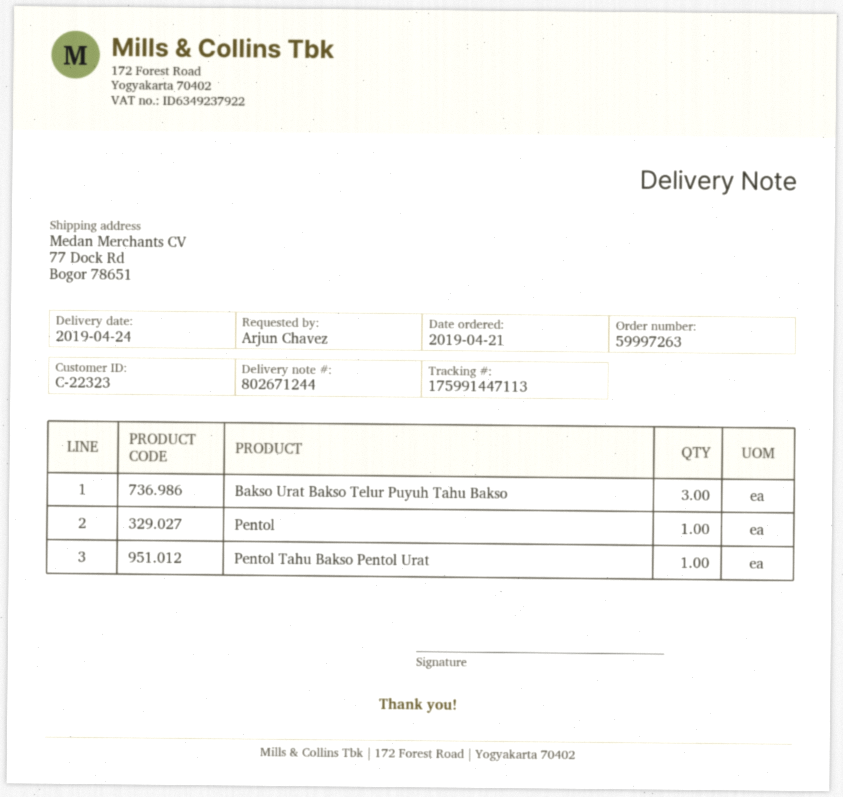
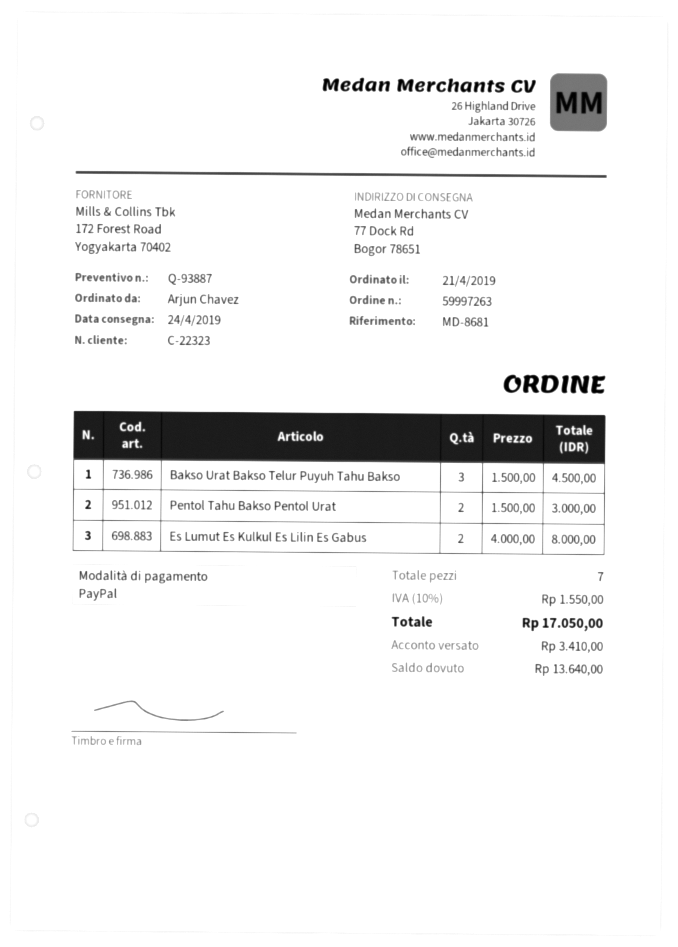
Pentol: 1 -> none
Pentol Tahu Bakso Pentol Urat: 1 -> 2
Es Lumut Es Kulkul Es Lilin Es Gabus: none -> 2

